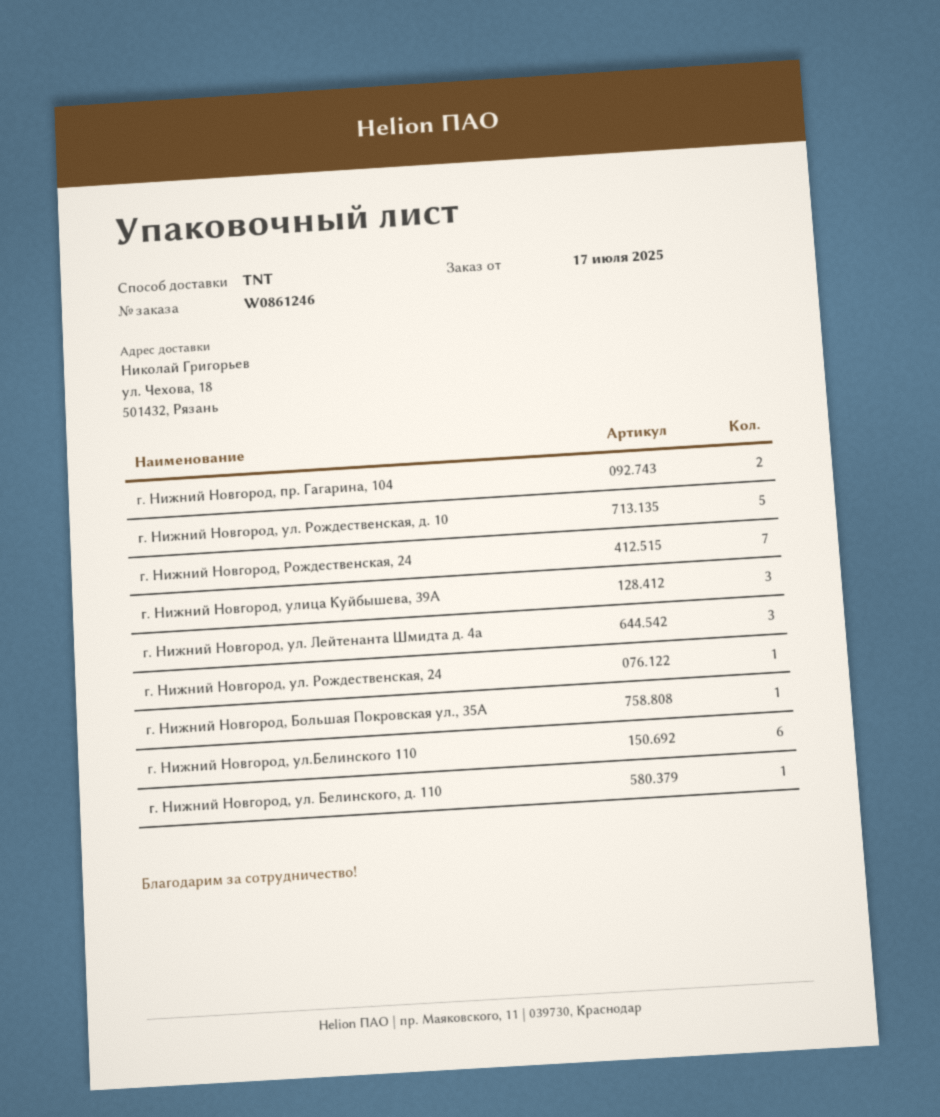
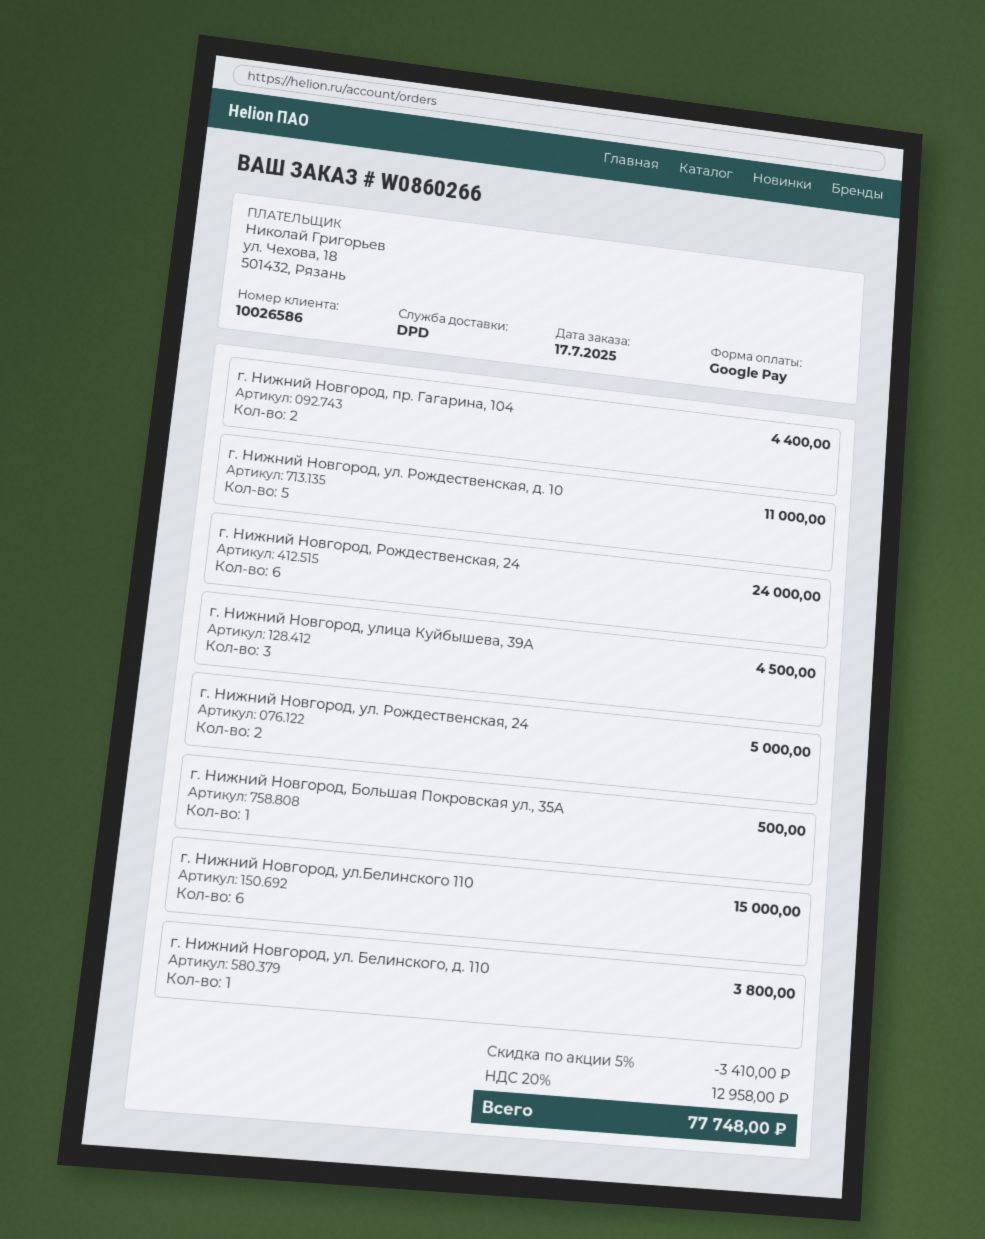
order number: W0861246 -> W0860266
shipping method: TNT -> DPD
г. Нижний Новгород, Рождественская, 24: 7 -> 6
г. Нижний Новгород, ул. Лейтенанта Шмидта д. 4а: 3 -> none
г. Нижний Новгород, ул. Рождественская, 24: 1 -> 2

